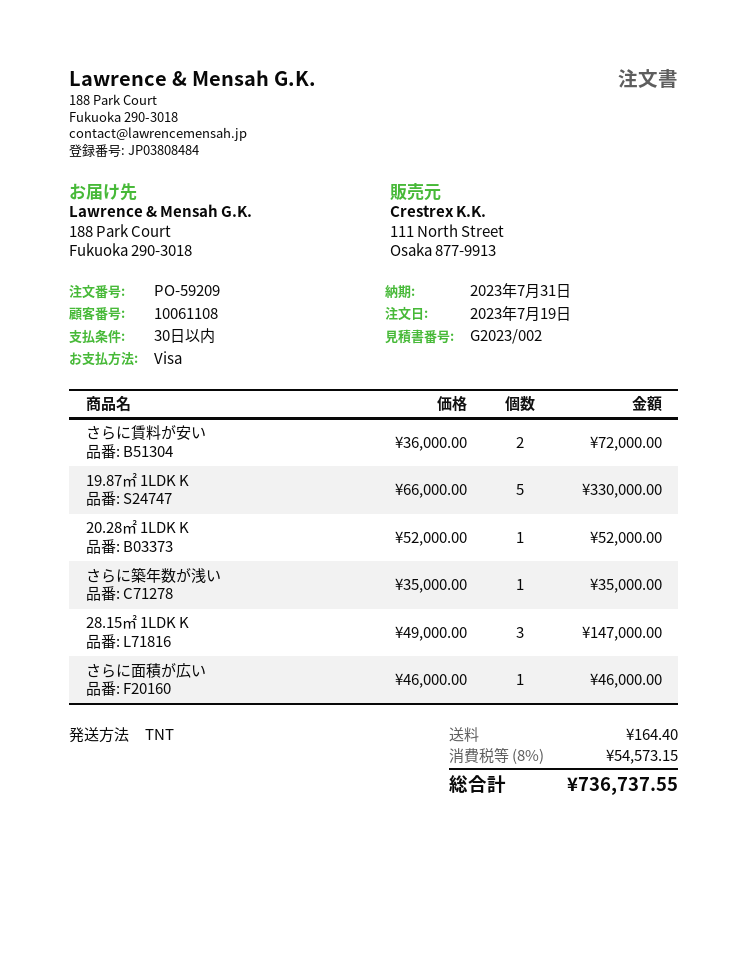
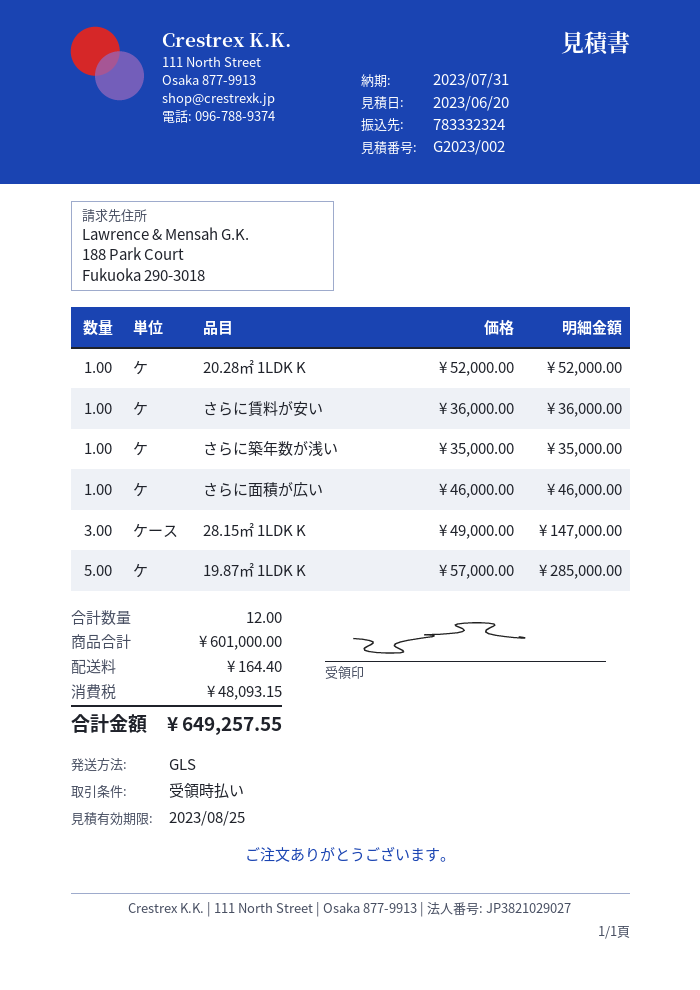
payment terms: 30 days -> on receipt
shipping method: TNT -> GLS
さらに賃料が安い: 2 x 36000.00 = 72000.00 -> 1 x 36000.00 = 36000.00
19.87㎡ 1LDK K: 5 x 66000.00 = 330000.00 -> 5 x 57000.00 = 285000.00
tax: 54573.15 -> 48093.15
total: 736737.55 -> 649257.55

